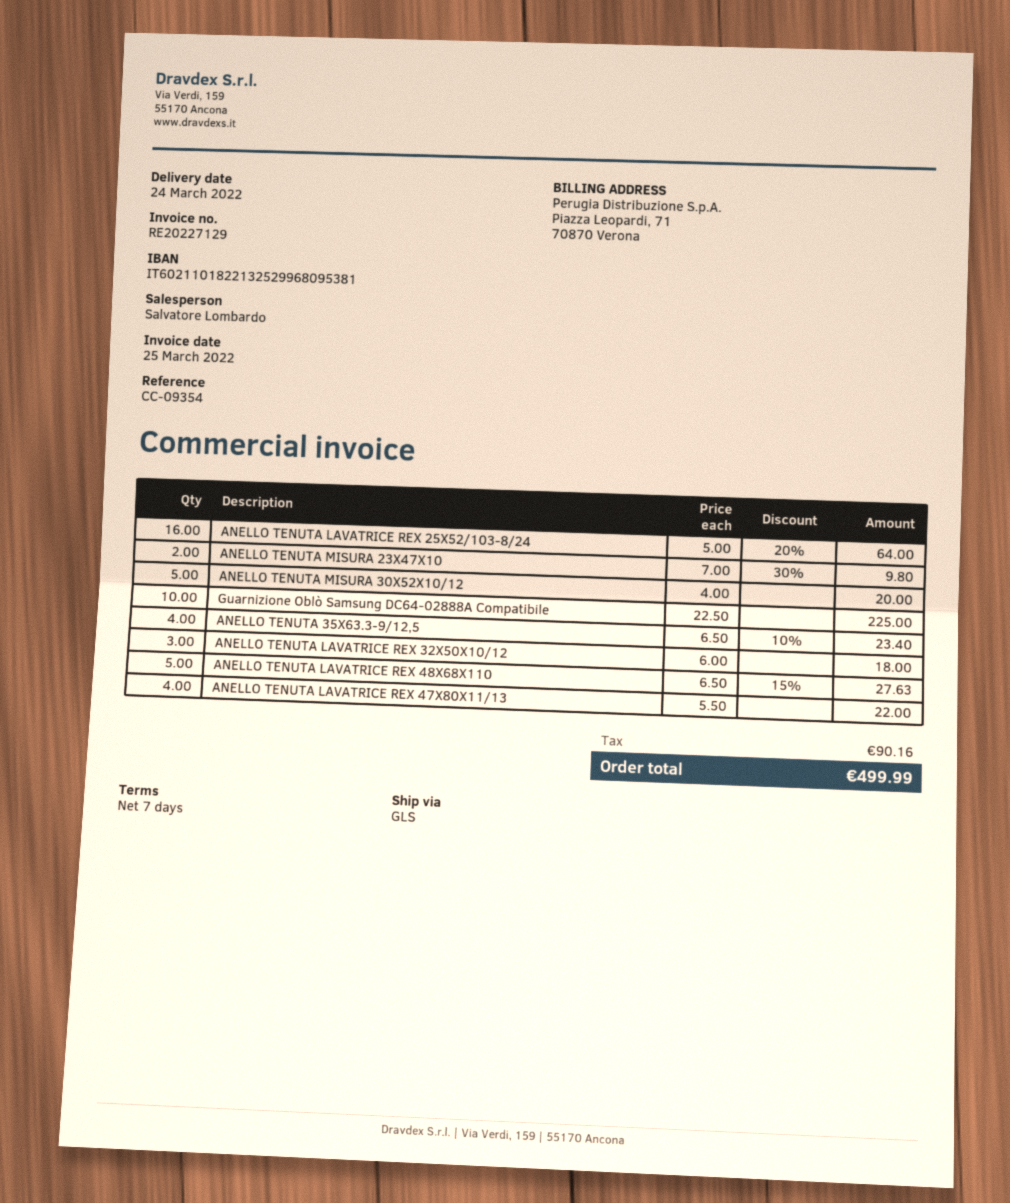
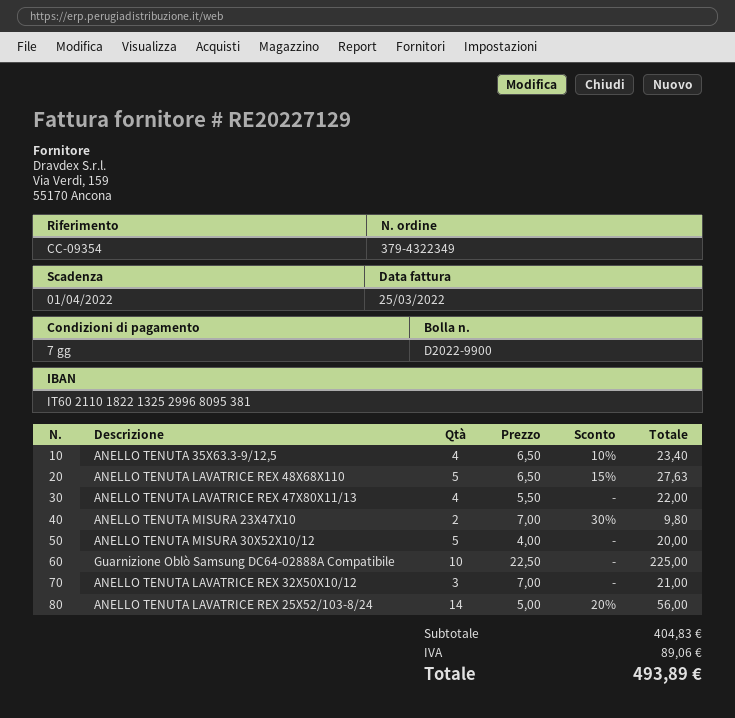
ANELLO TENUTA LAVATRICE REX 25X52/103-8/24: 16 x 5.00 - 20% = 64.00 -> 14 x 5.00 - 20% = 56.00
ANELLO TENUTA LAVATRICE REX 32X50X10/12: 3 x 6.00 = 18.00 -> 3 x 7.00 = 21.00
tax: 90.16 -> 89.06
total: 499.99 -> 493.89

